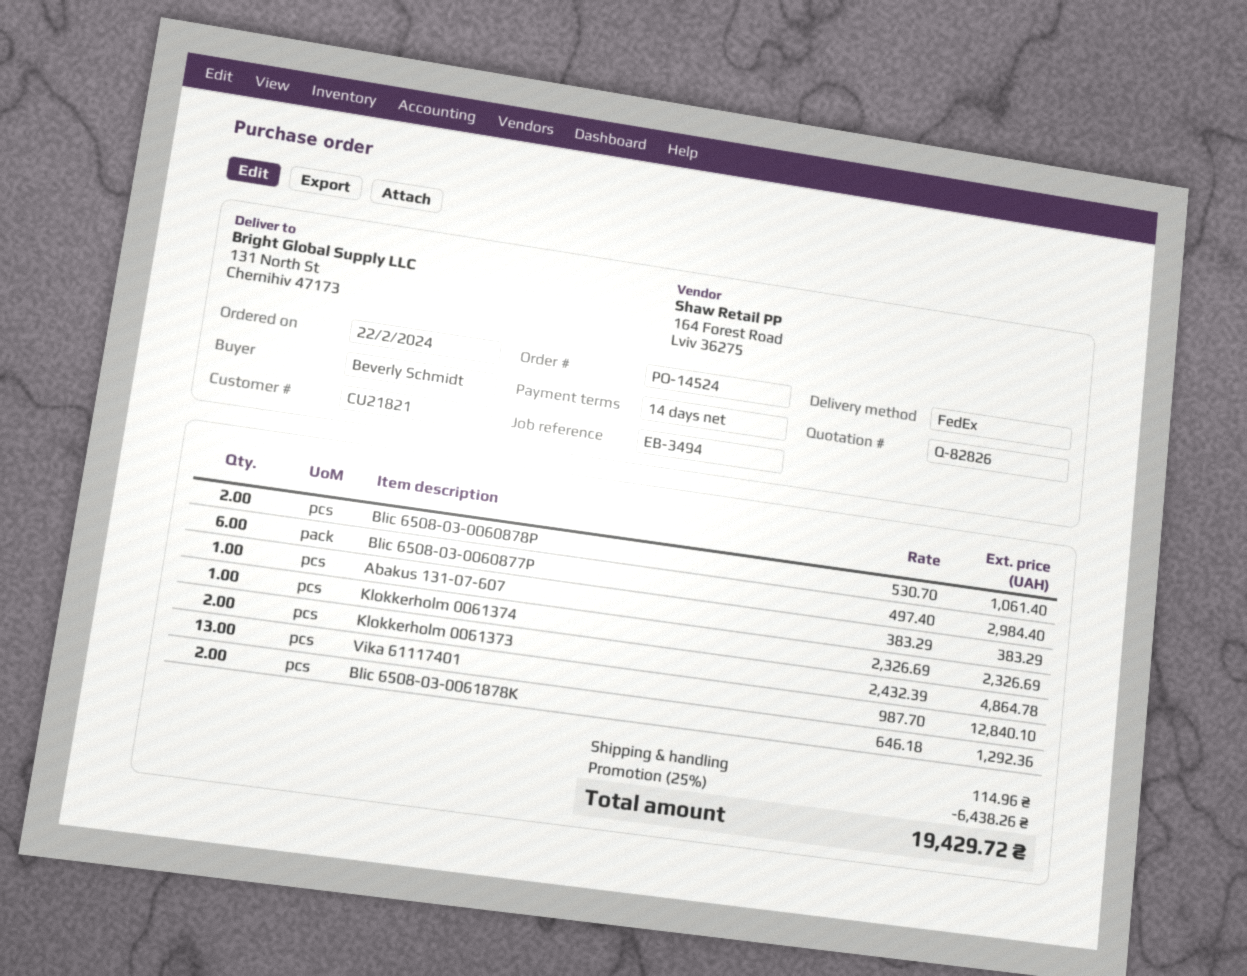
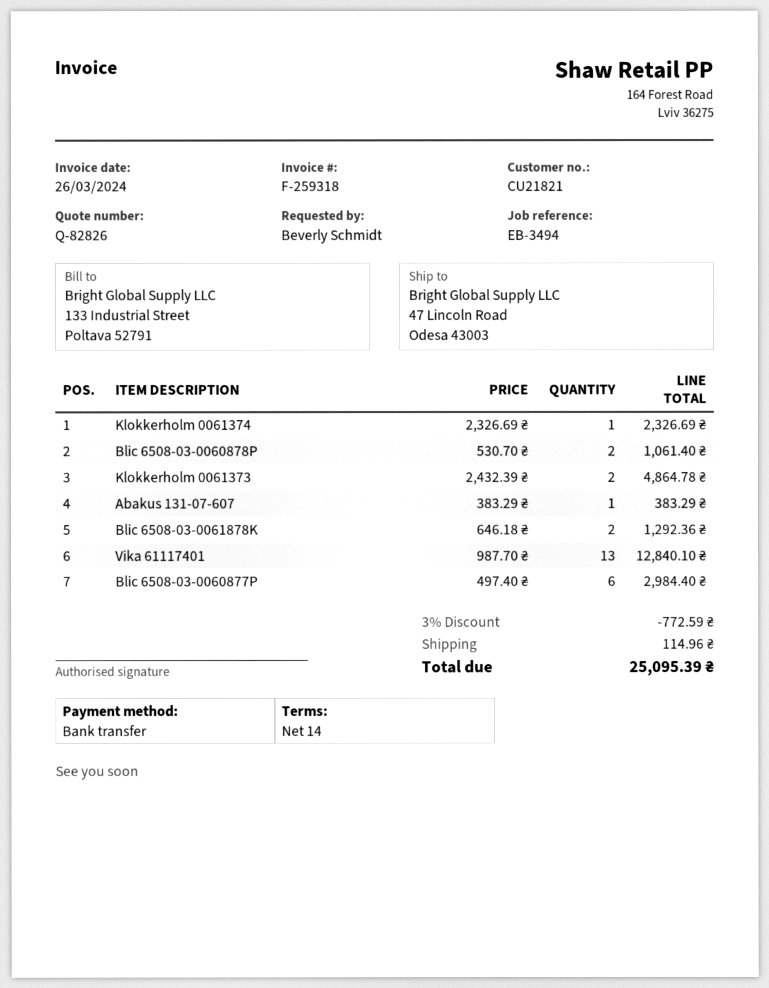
ship to: 131 North St, Chernihiv 47173 -> 47 Lincoln Road, Odesa 43003
discount: 25% = 6438.26 -> 3% = 772.59
total: 19429.72 -> 25095.39

